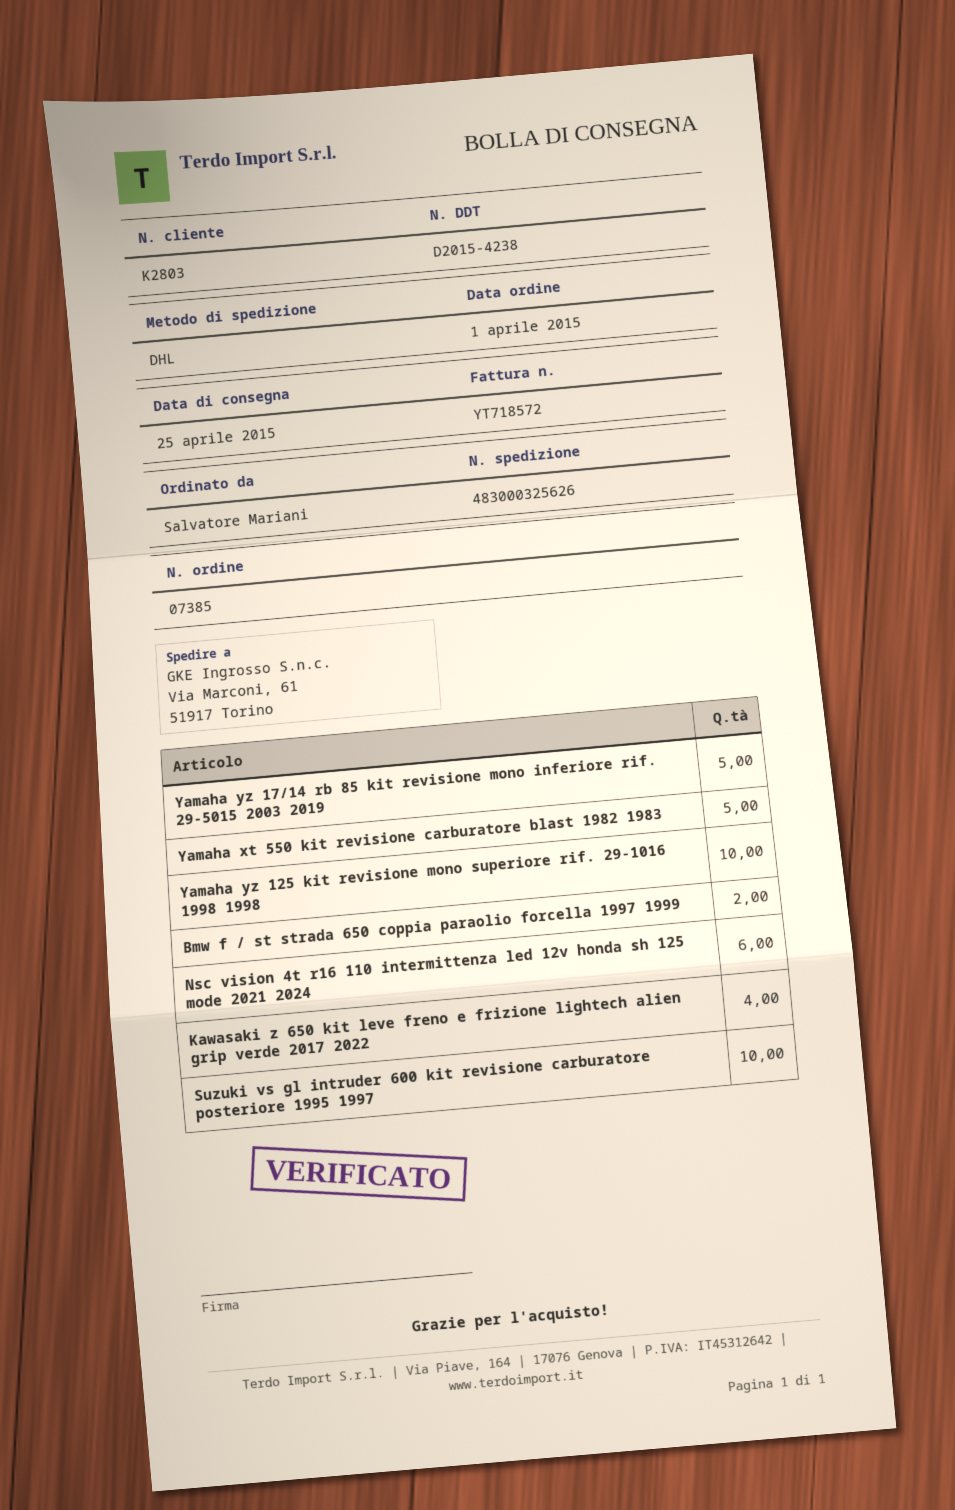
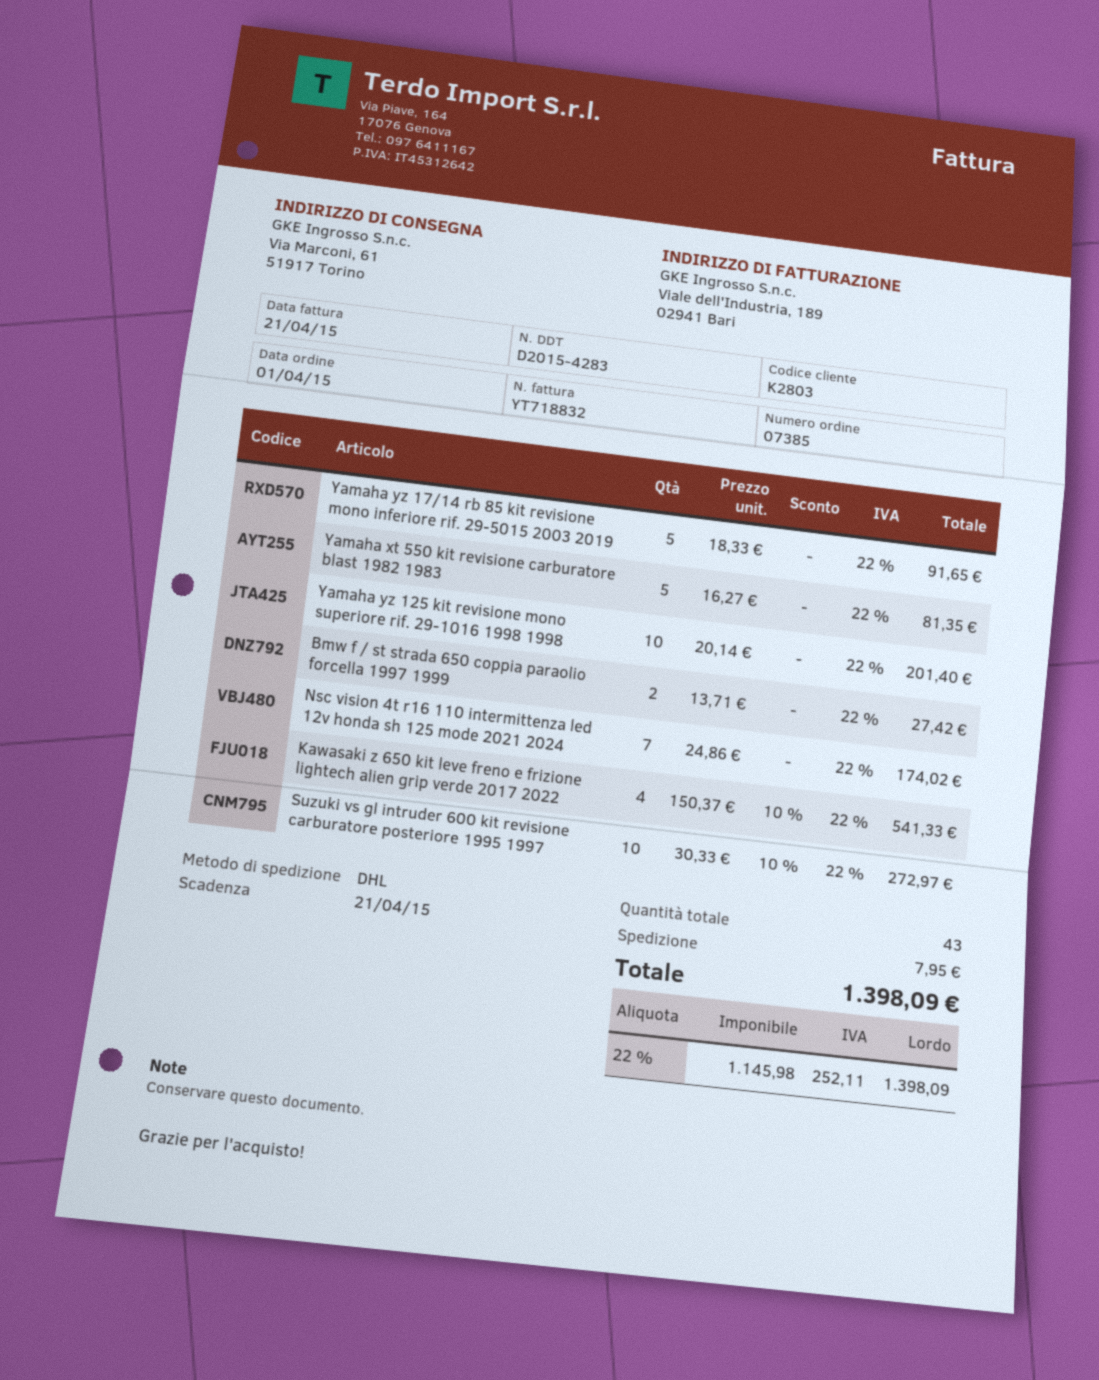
delivery note number: D2015-4238 -> D2015-4283
invoice number: YT718572 -> YT718832
Nsc vision 4t r16 110 intermittenza led 12v honda sh 125 mode 2021 2024: 6 -> 7

